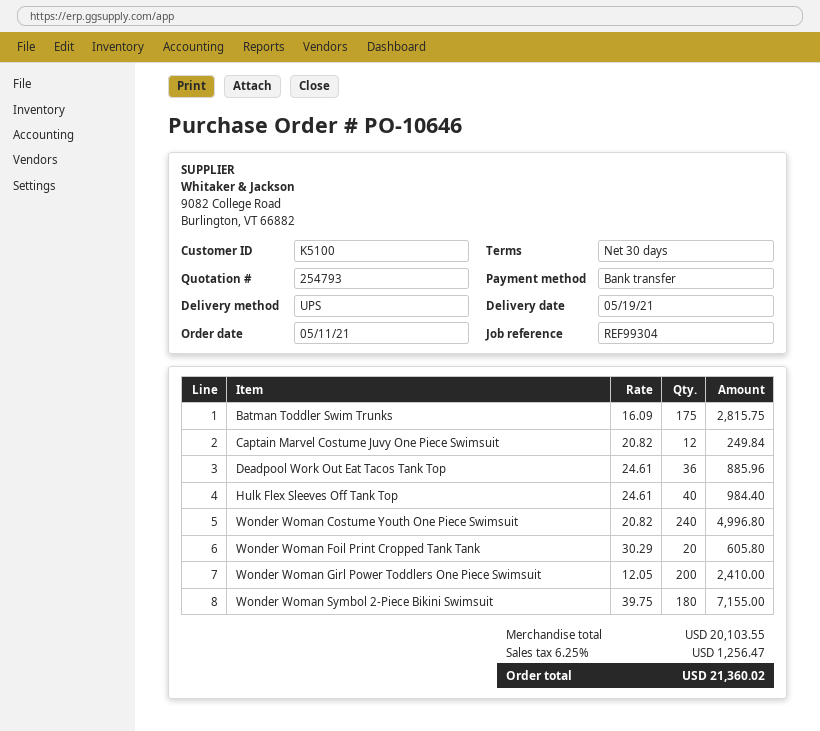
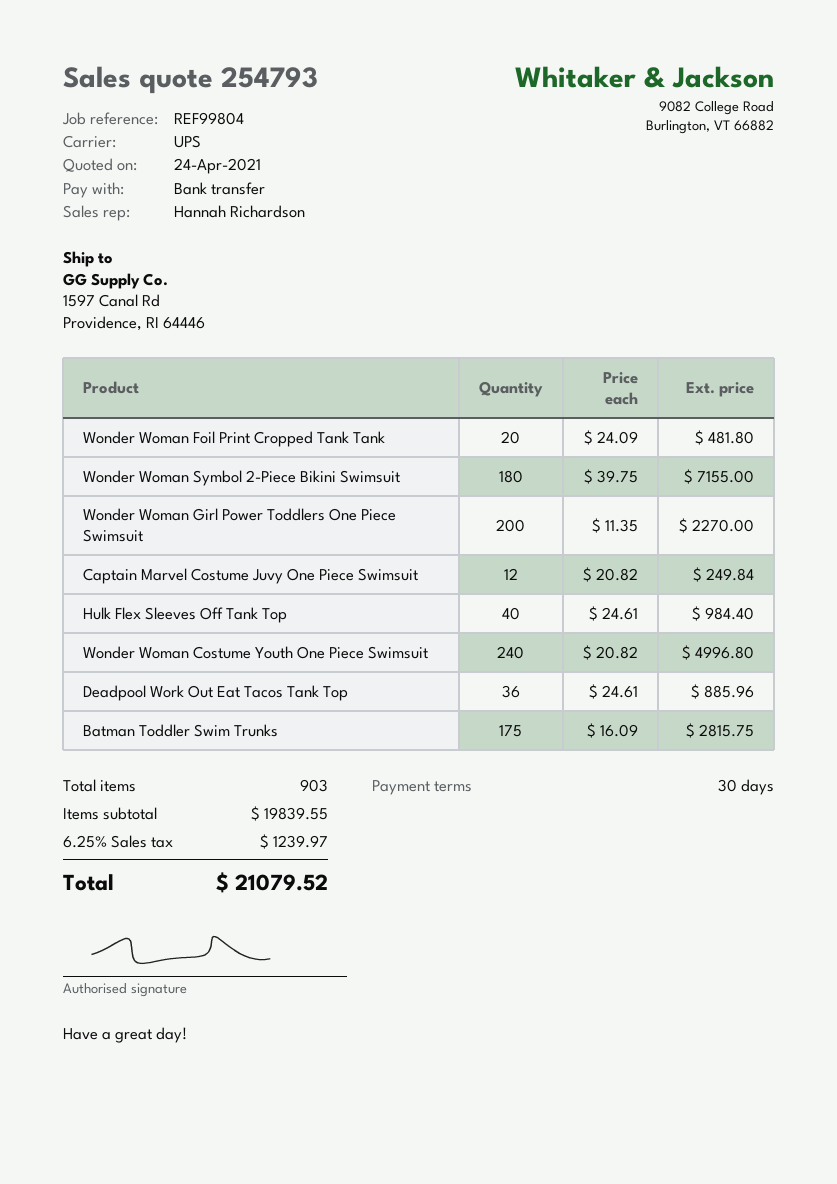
reference: REF99304 -> REF99804
Wonder Woman Foil Print Cropped Tank Tank: 20 x 30.29 = 605.80 -> 20 x 24.09 = 481.80
Wonder Woman Girl Power Toddlers One Piece Swimsuit: 200 x 12.05 = 2410.00 -> 200 x 11.35 = 2270.00
subtotal: 20103.55 -> 19839.55
tax: 6.25% = 1256.47 -> 6.25% = 1239.97
total: 21360.02 -> 21079.52

